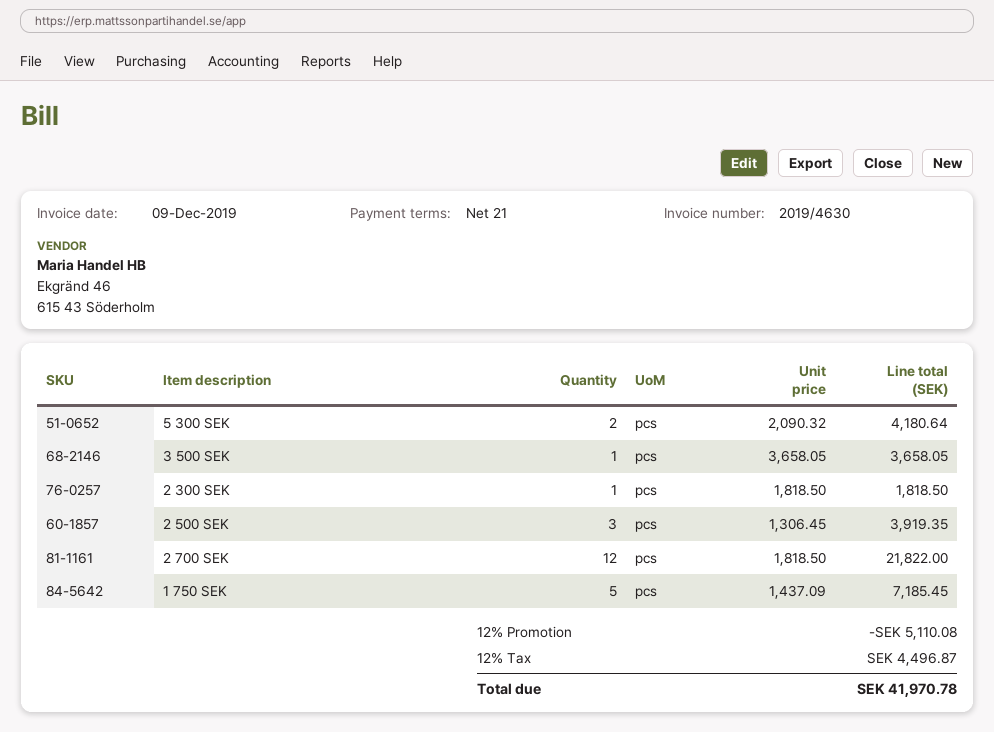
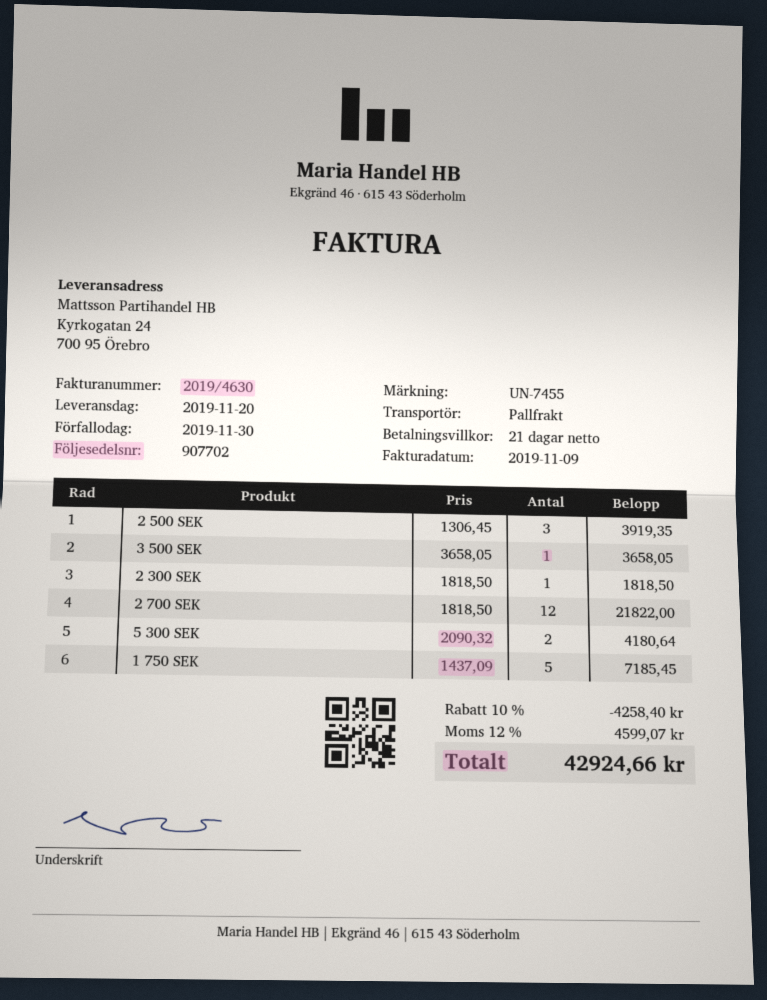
invoice date: 2019-12-09 -> 2019-11-09
discount: 12% = 5110.08 -> 10% = 4258.40
tax: 12% = 4496.87 -> 12% = 4599.07
total: 41970.78 -> 42924.66

